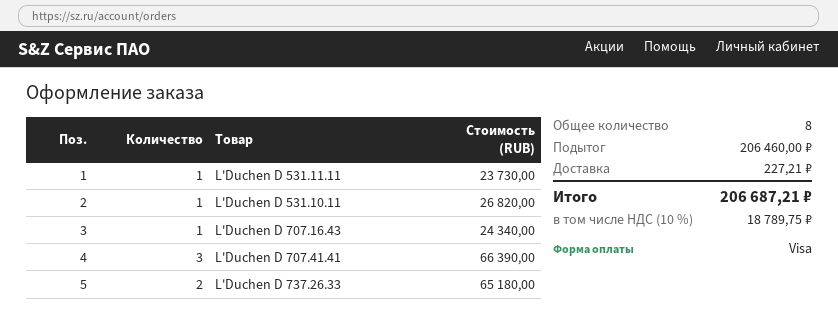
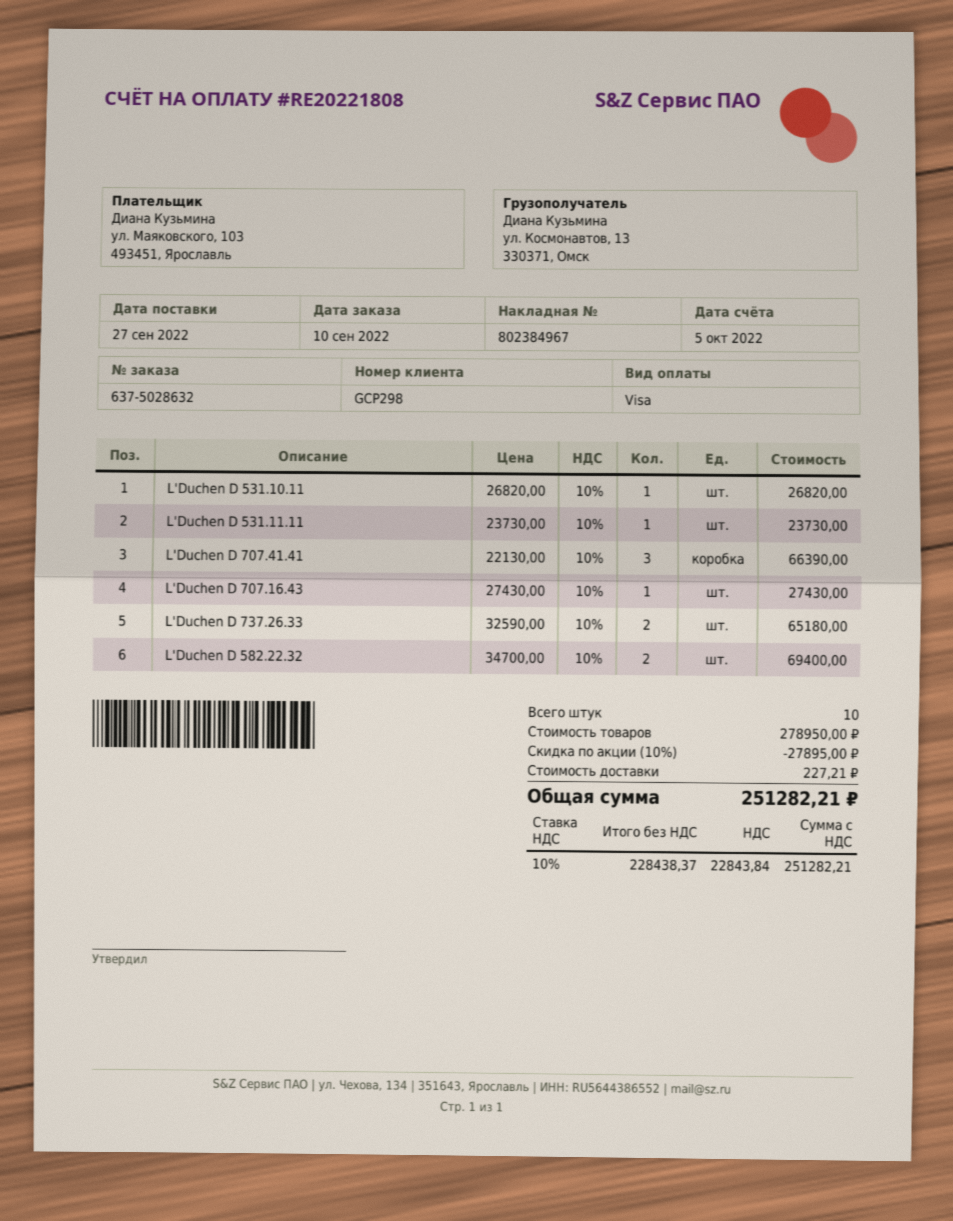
L'Duchen D 707.16.43: 1 for 24340.00 -> 1 for 27430.00
L'Duchen D 582.22.32: none -> 2 for 69400.00
total quantity: 8 -> 10
subtotal: 206460.00 -> 278950.00
discount: none -> 10% = 27895.00
tax: 10% = 18789.75 -> 10% = 22843.84
total: 206687.21 -> 251282.21

